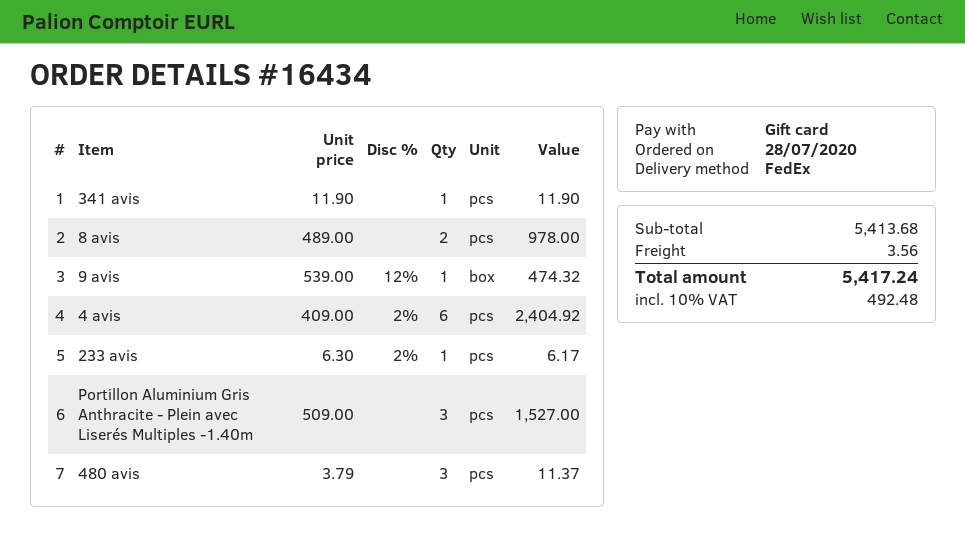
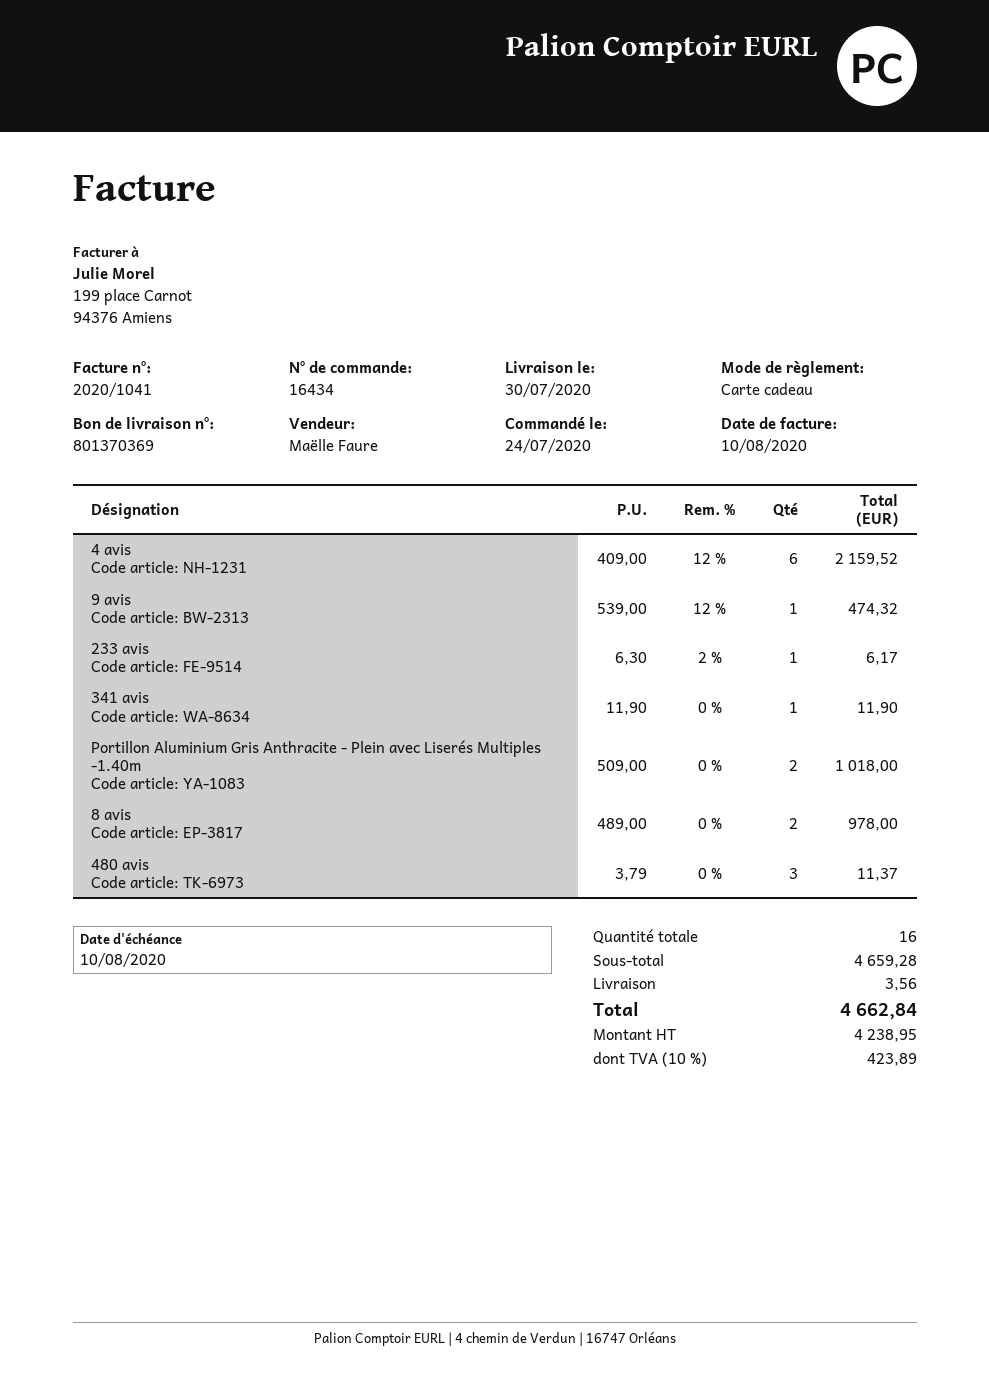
order date: 2020-07-28 -> 2020-07-24
4 avis: 6 x 409.00 - 2% = 2404.92 -> 6 x 409.00 - 12% = 2159.52
Portillon Aluminium Gris Anthracite - Plein avec Liserés Multiples -1.40m: 3 x 509.00 = 1527.00 -> 2 x 509.00 = 1018.00
subtotal: 5413.68 -> 4659.28
tax: 10% = 492.48 -> 10% = 423.89
total: 5417.24 -> 4662.84

